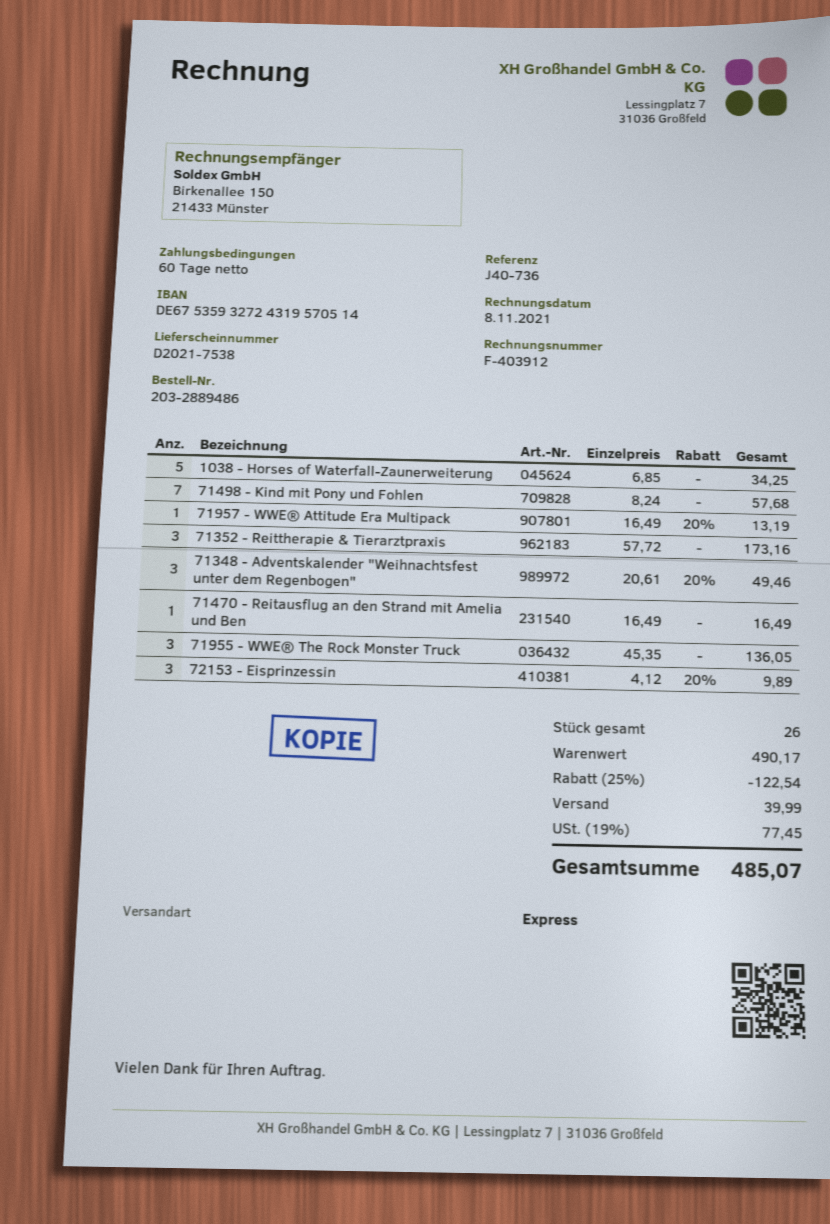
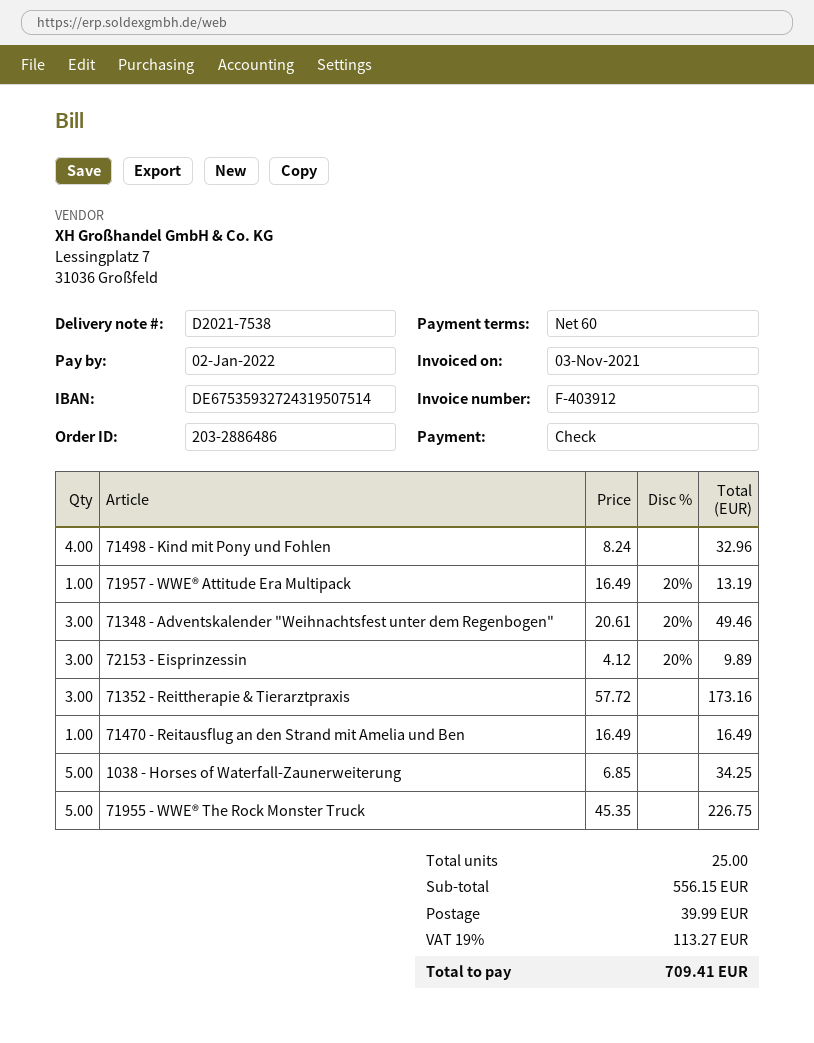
order number: 203-2889486 -> 203-2886486
invoice date: 2021-11-08 -> 2021-11-03
bank account: DE67535932724319570514 -> DE67535932724319507514
71498 - Kind mit Pony und Fohlen: 7 x 8.24 = 57.68 -> 4 x 8.24 = 32.96
71955 - WWE® The Rock Monster Truck: 3 x 45.35 = 136.05 -> 5 x 45.35 = 226.75
total quantity: 26 -> 25
subtotal: 490.17 -> 556.15
discount: 25% = 122.54 -> none
tax: 19% = 77.45 -> 19% = 113.27
total: 485.07 -> 709.41

